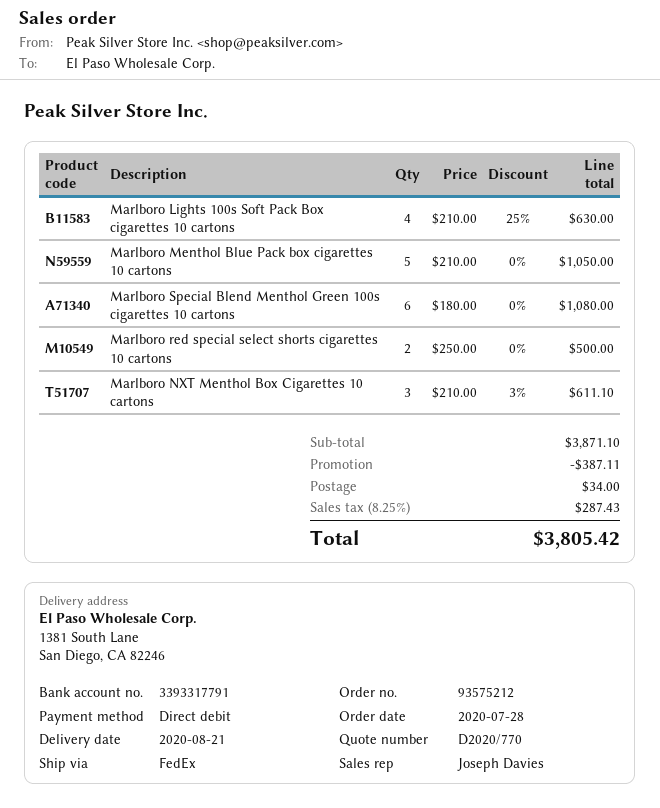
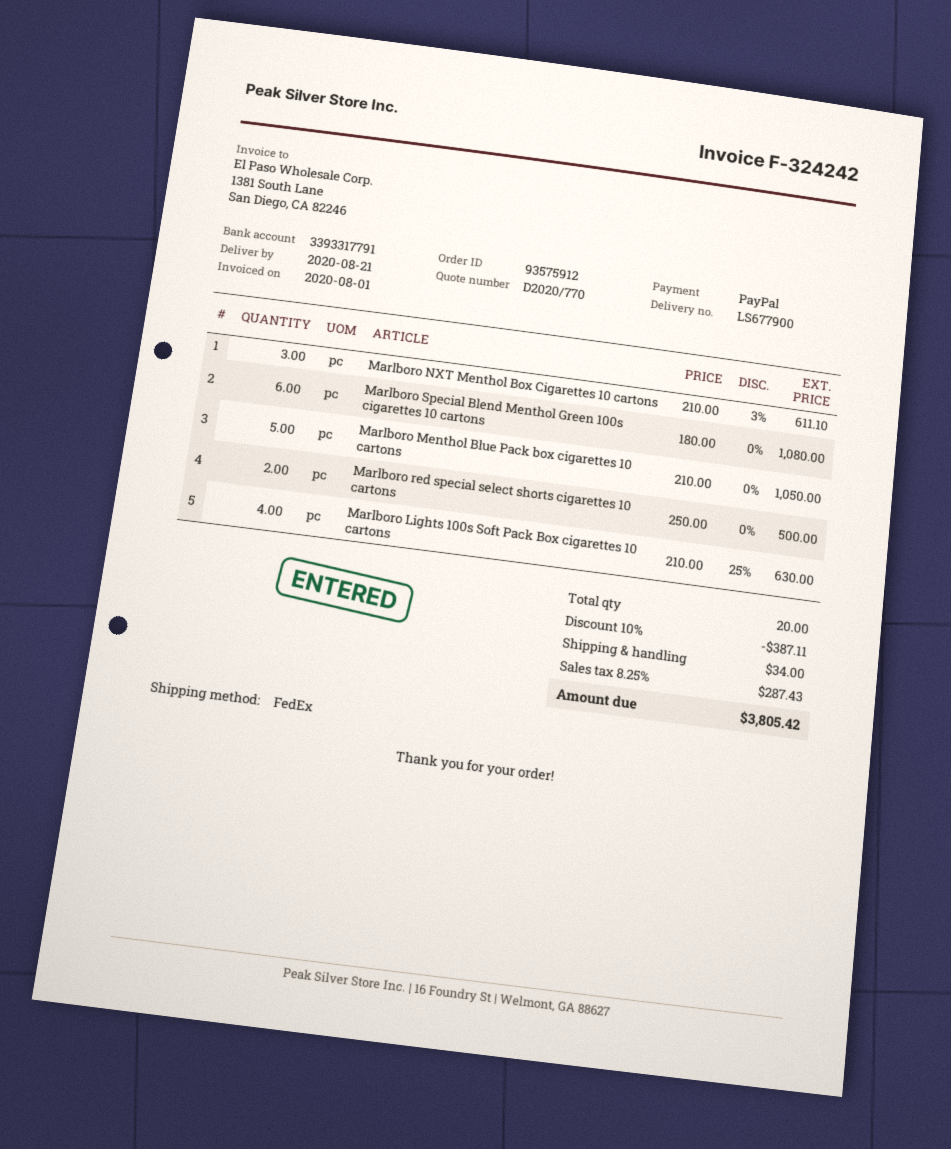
order number: 93575212 -> 93575912
payment method: direct debit -> PayPal

